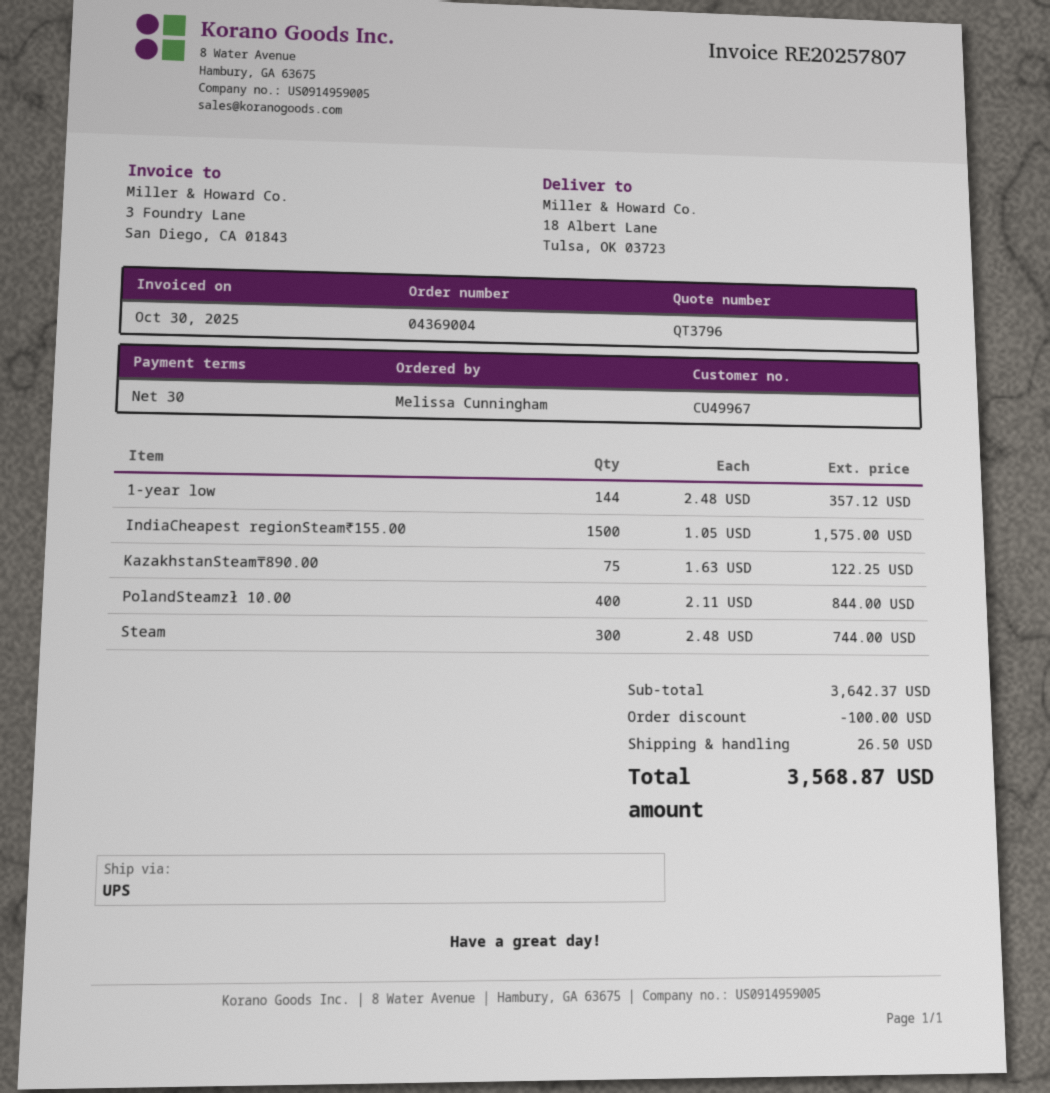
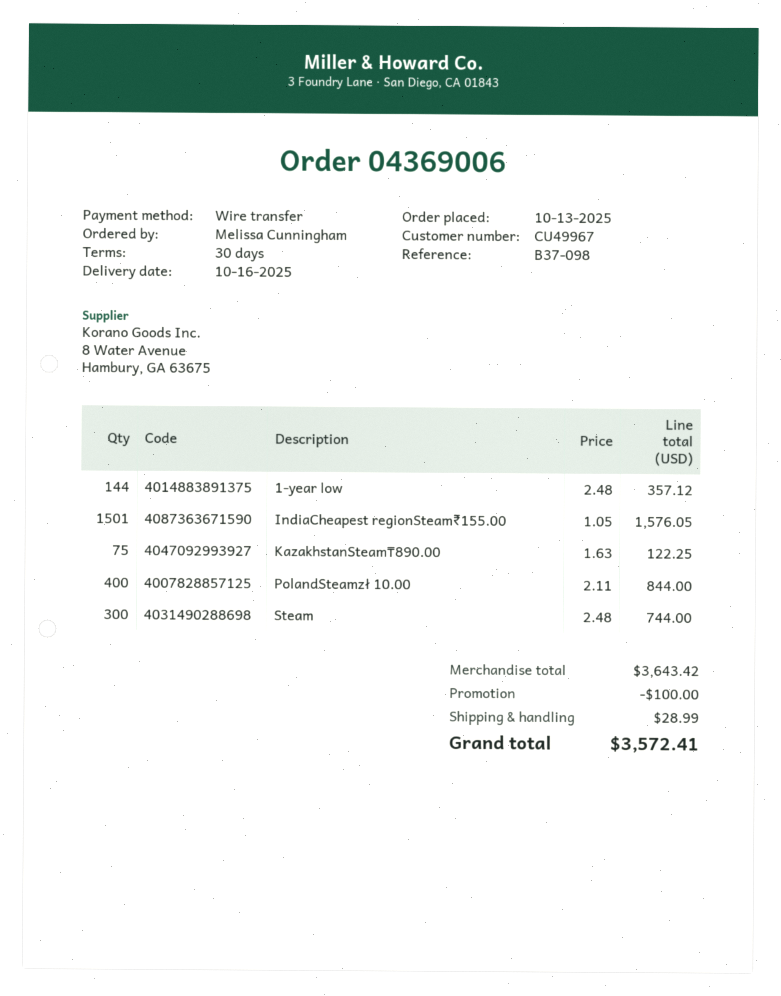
order number: 04369004 -> 04369006
IndiaCheapest regionSteam₹155.00: 1500 x 1.05 = 1575.00 -> 1501 x 1.05 = 1576.05
subtotal: 3642.37 -> 3643.42
shipping: 26.50 -> 28.99
total: 3568.87 -> 3572.41

